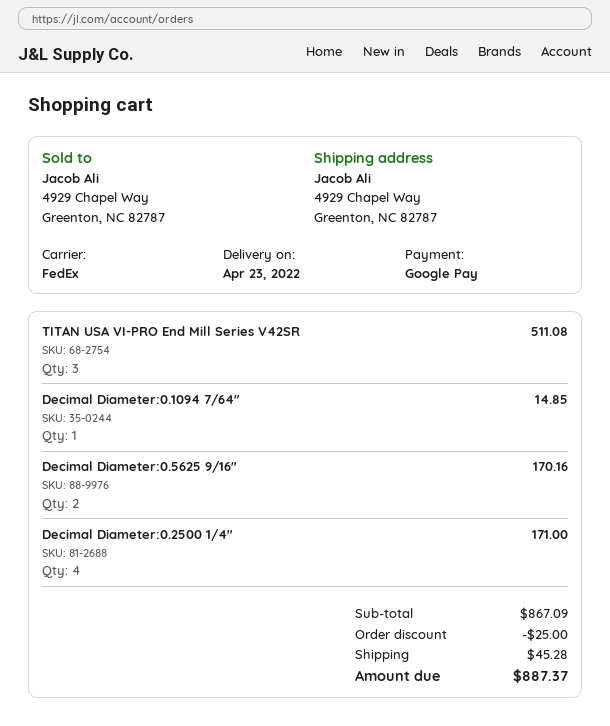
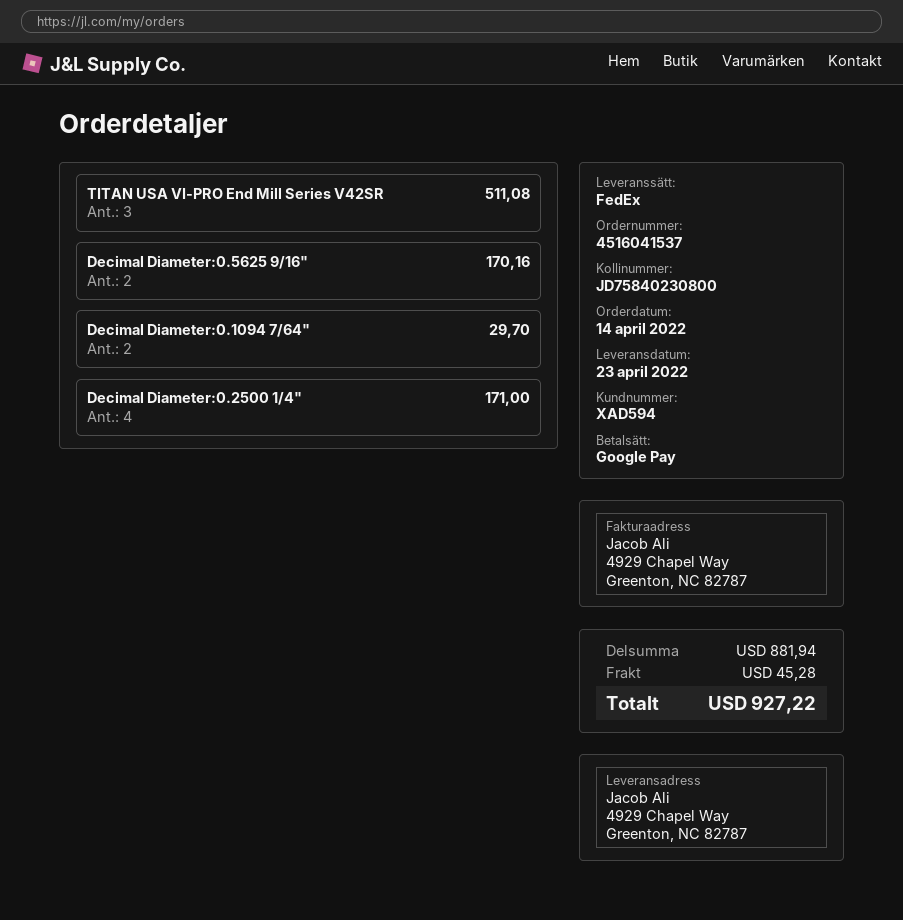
Decimal Diameter:0.1094 7/64": 1 for 14.85 -> 2 for 29.70
subtotal: 867.09 -> 881.94
discount: 25.00 -> none
total: 887.37 -> 927.22

